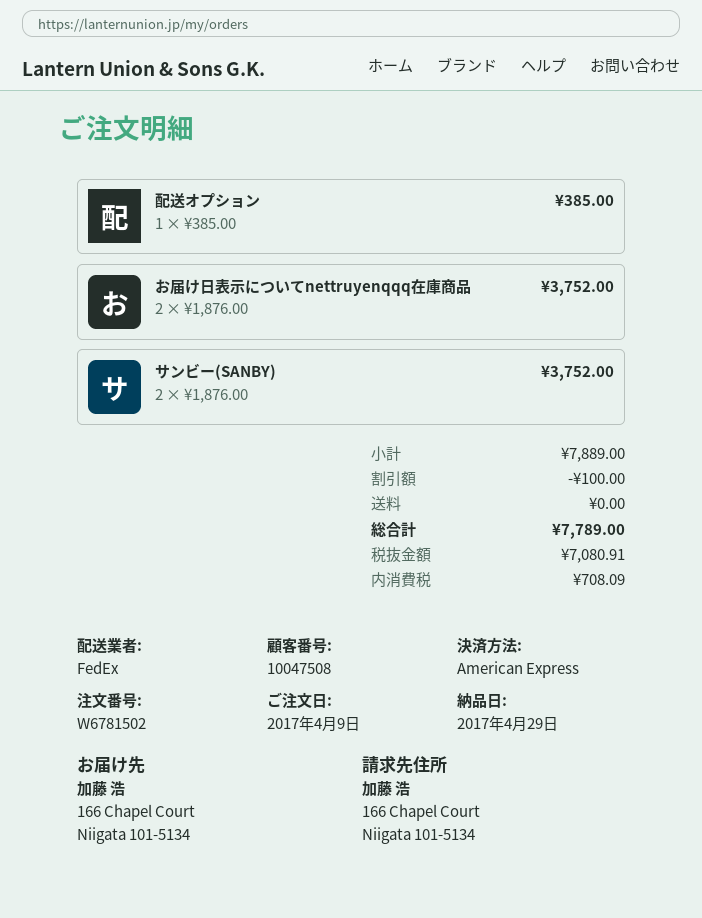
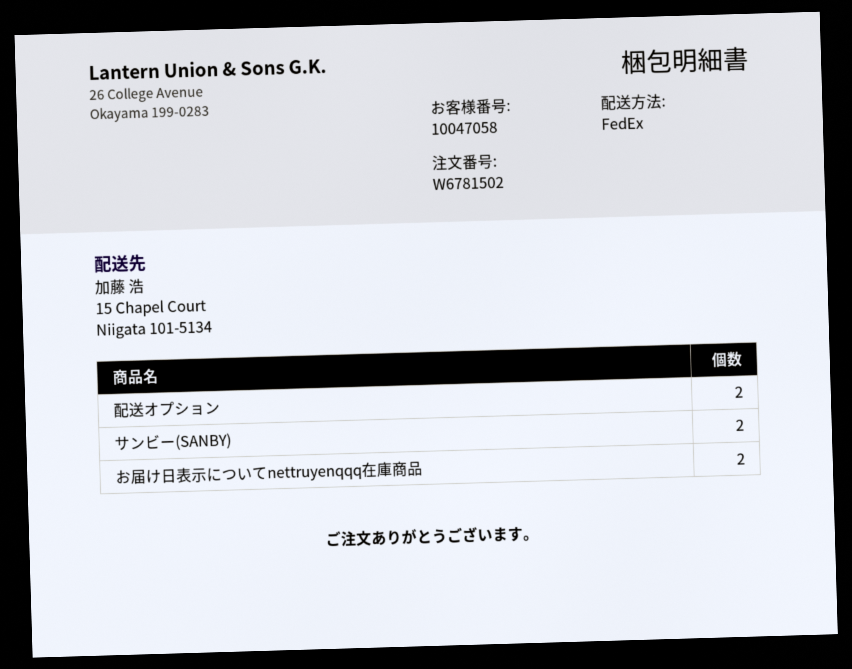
customer number: 10047508 -> 10047058
ship to: 166 Chapel Court, Niigata 101-5134 -> 15 Chapel Court, Niigata 101-5134
配送オプション: 1 -> 2

